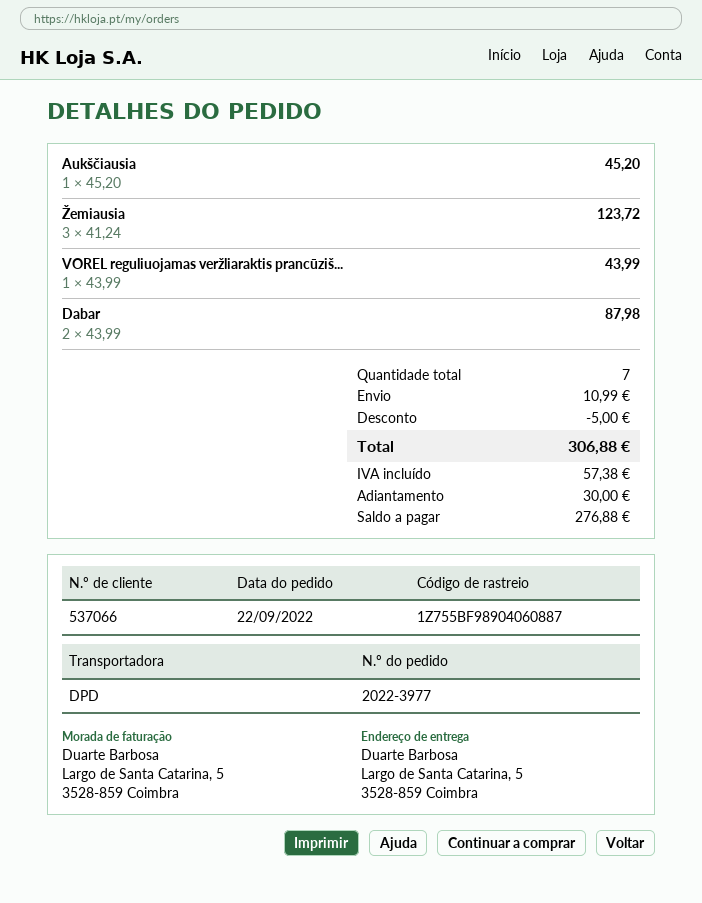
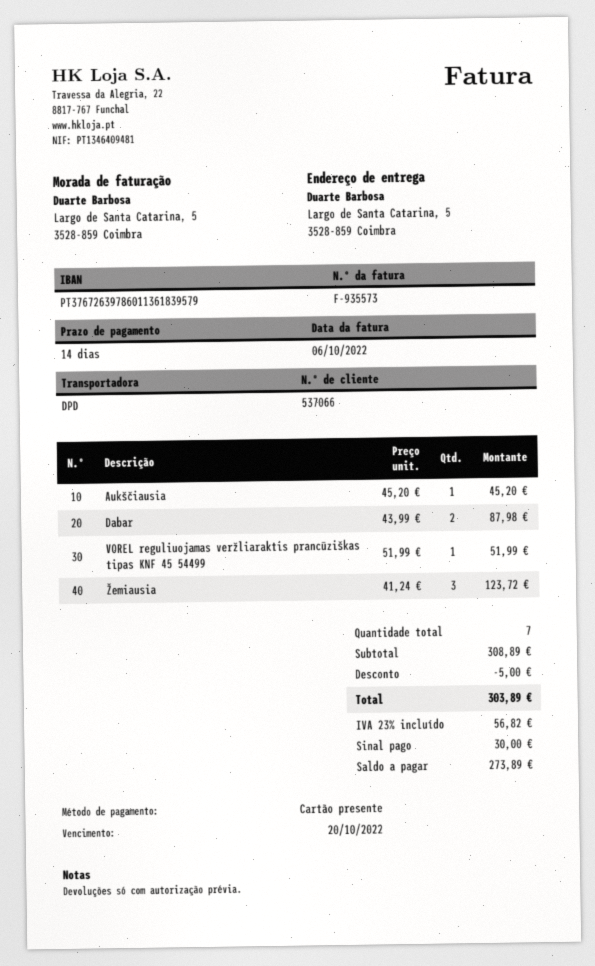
VOREL reguliuojamas veržliaraktis prancūziš...: 1 x 43.99 = 43.99 -> 1 x 51.99 = 51.99
shipping: 10.99 -> none
tax: 57.38 -> 56.82
total: 306.88 -> 303.89
balance: 276.88 -> 273.89

